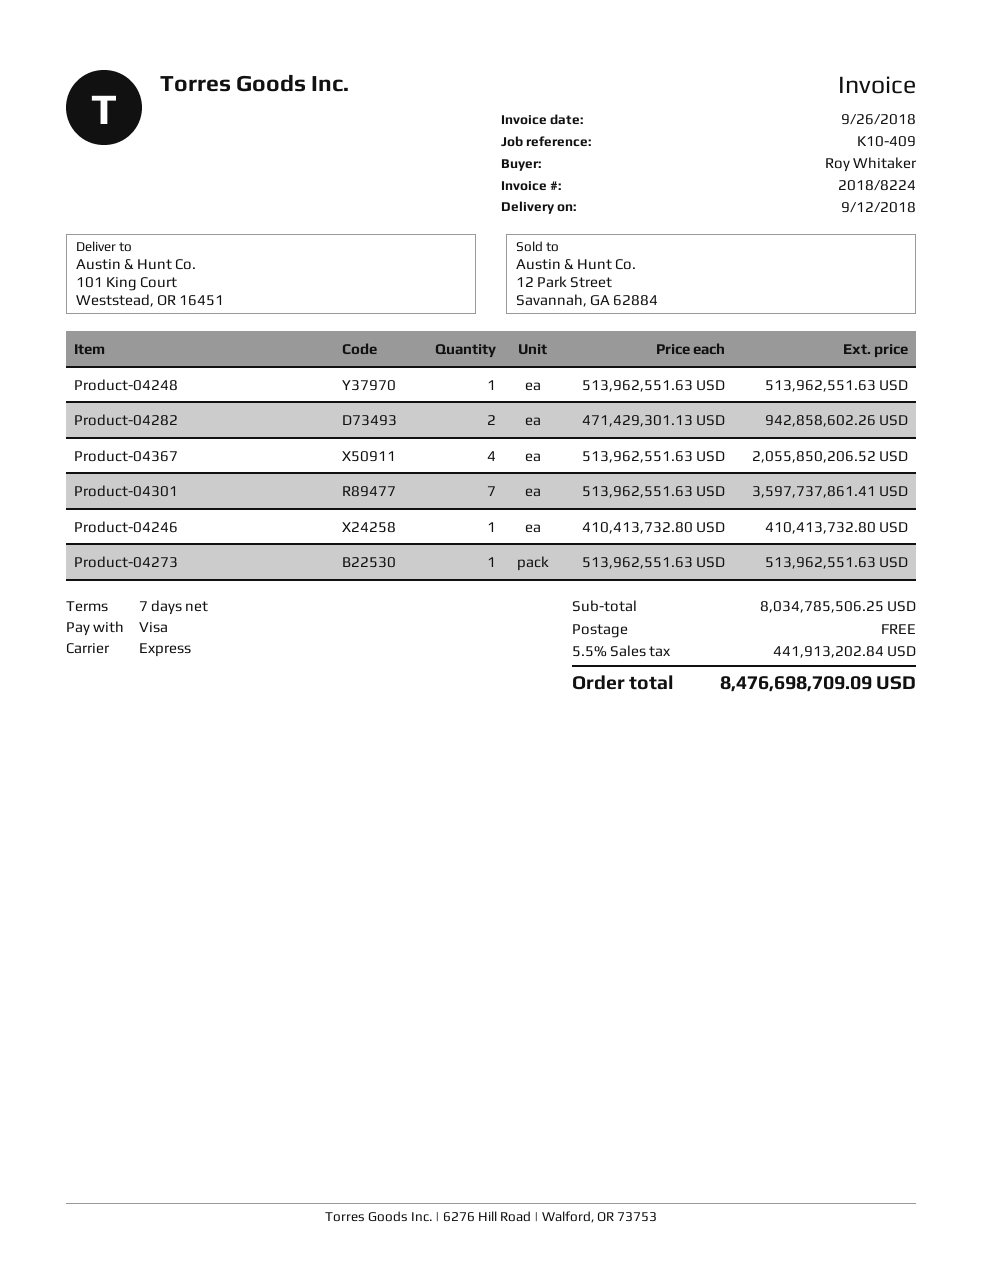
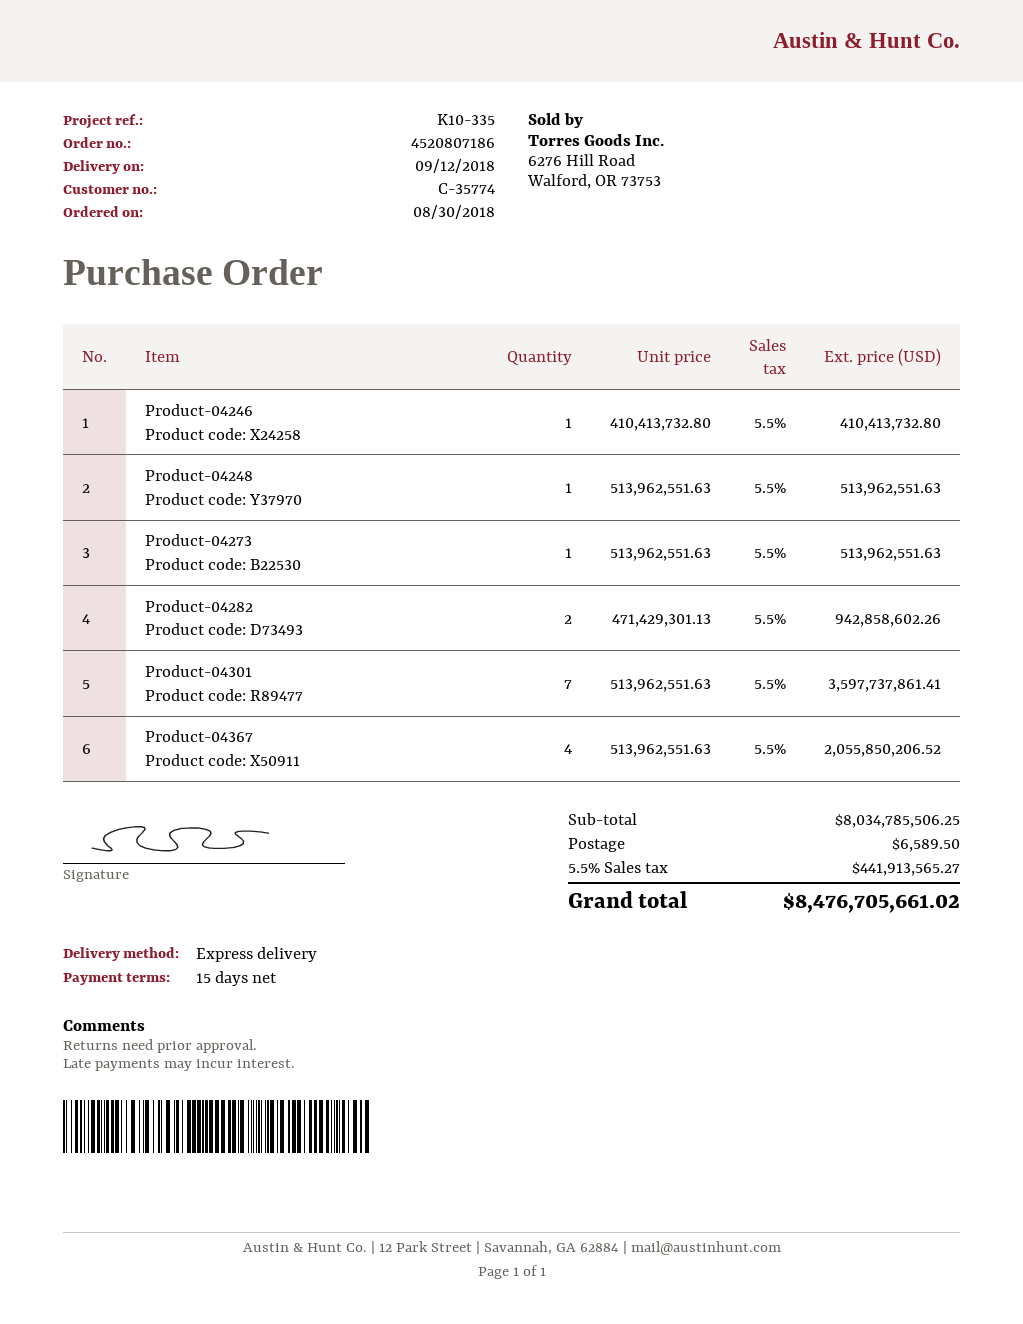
payment terms: 7 days -> 15 days
reference: K10-409 -> K10-335
shipping: 0.00 -> 6589.50
tax: 5.5% = 441913202.84 -> 5.5% = 441913565.27
total: 8476698709.09 -> 8476705661.02

